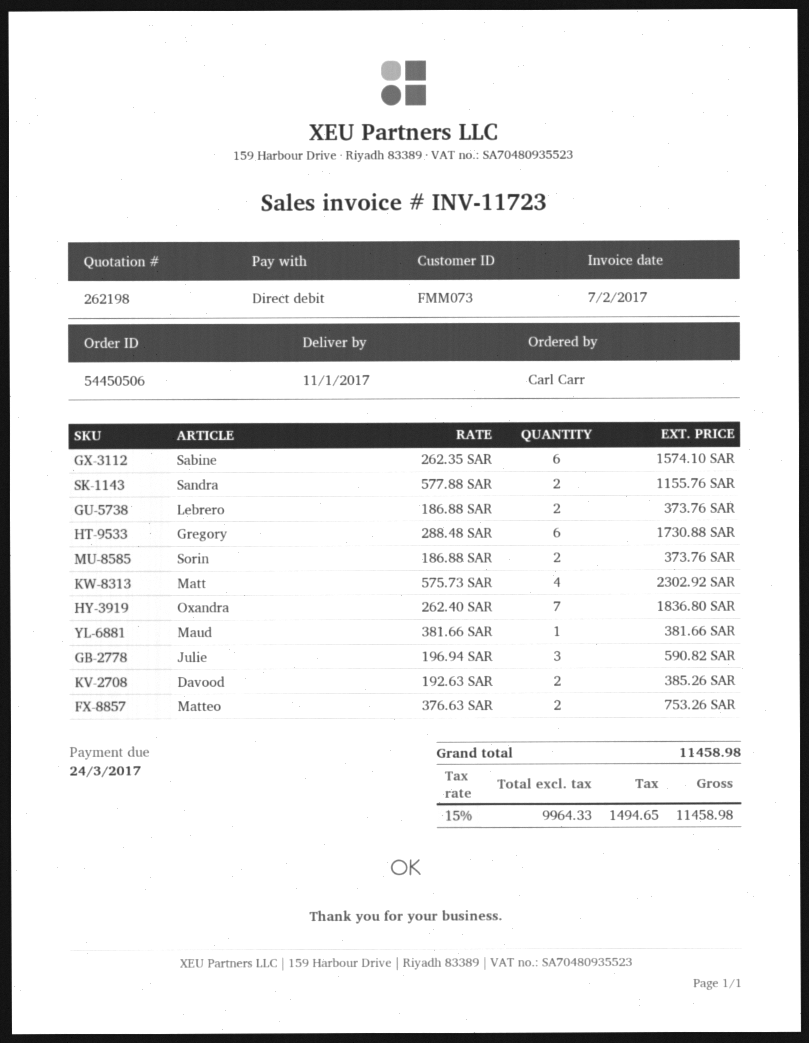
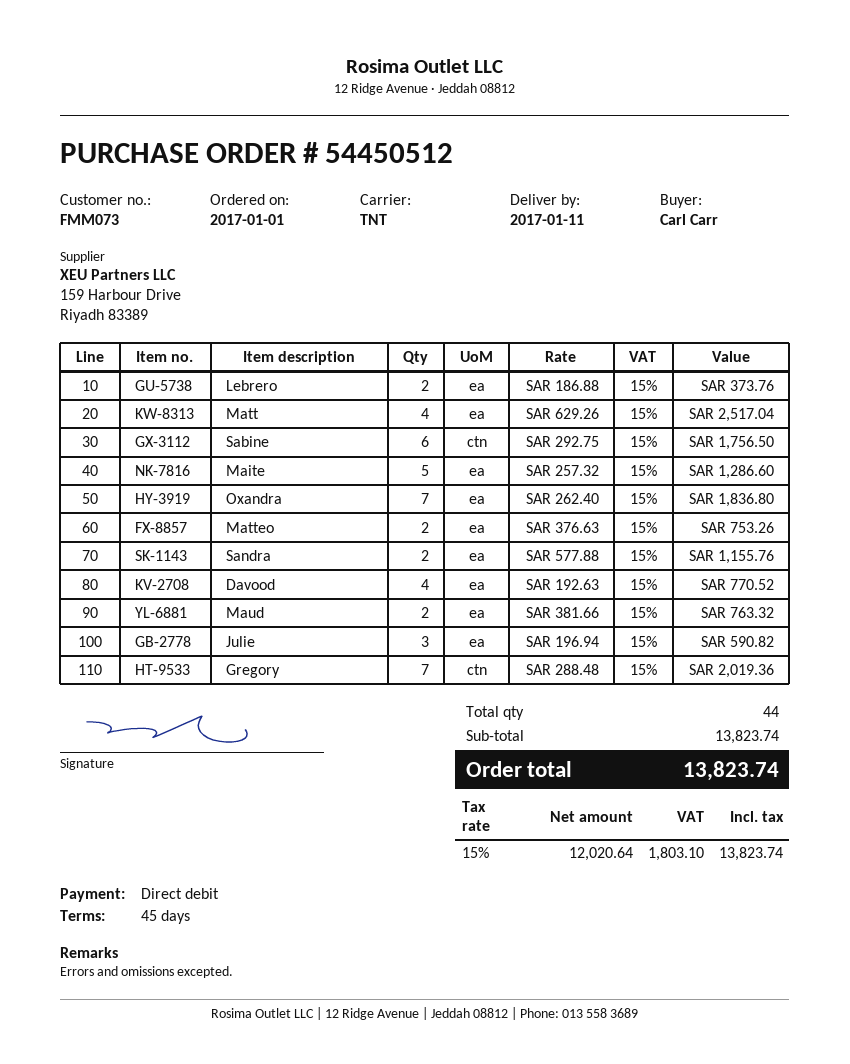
order number: 54450506 -> 54450512
Sabine: 6 x 262.35 = 1574.10 -> 6 x 292.75 = 1756.50
Gregory: 6 x 288.48 = 1730.88 -> 7 x 288.48 = 2019.36
Sorin: 2 x 186.88 = 373.76 -> none
Matt: 4 x 575.73 = 2302.92 -> 4 x 629.26 = 2517.04
Maud: 1 x 381.66 = 381.66 -> 2 x 381.66 = 763.32
Davood: 2 x 192.63 = 385.26 -> 4 x 192.63 = 770.52
Maite: none -> 5 x 257.32 = 1286.60
net: 9964.33 -> 12020.64
tax: 15% = 1494.65 -> 15% = 1803.10
total: 11458.98 -> 13823.74

